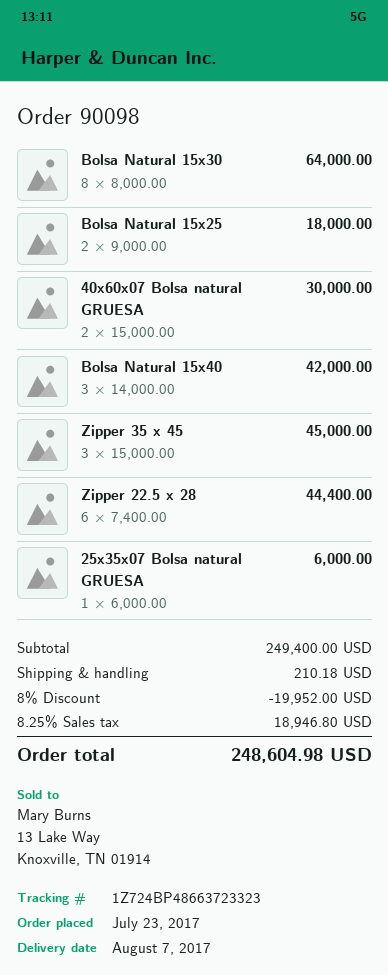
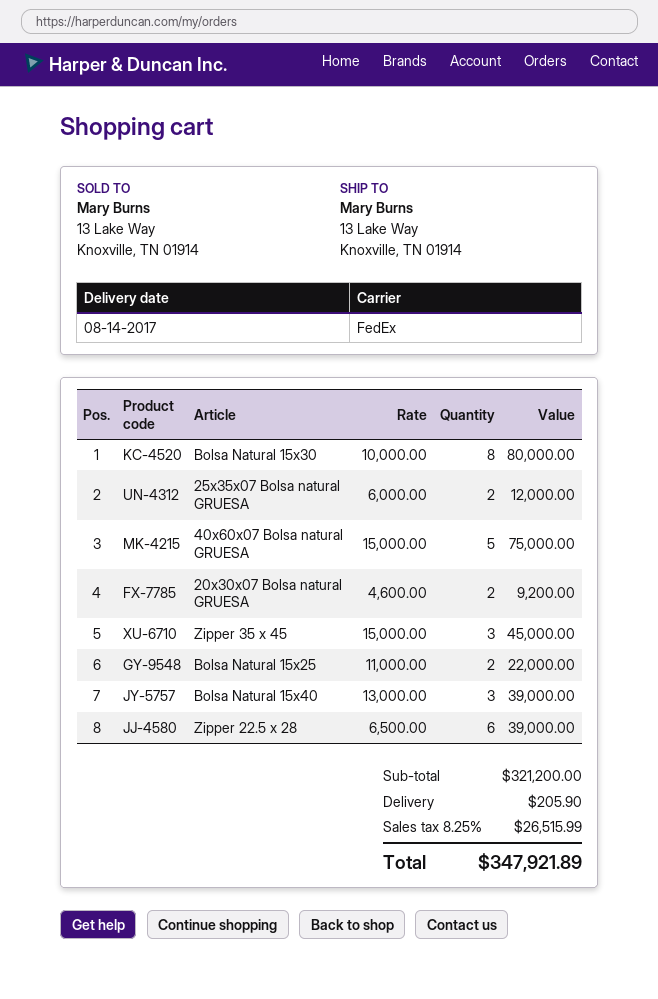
delivery date: 2017-08-07 -> 2017-08-14
Bolsa Natural 15x30: 8 x 8000.00 = 64000.00 -> 8 x 10000.00 = 80000.00
Bolsa Natural 15x25: 2 x 9000.00 = 18000.00 -> 2 x 11000.00 = 22000.00
40x60x07 Bolsa natural GRUESA: 2 x 15000.00 = 30000.00 -> 5 x 15000.00 = 75000.00
Bolsa Natural 15x40: 3 x 14000.00 = 42000.00 -> 3 x 13000.00 = 39000.00
Zipper 22.5 x 28: 6 x 7400.00 = 44400.00 -> 6 x 6500.00 = 39000.00
25x35x07 Bolsa natural GRUESA: 1 x 6000.00 = 6000.00 -> 2 x 6000.00 = 12000.00
20x30x07 Bolsa natural GRUESA: none -> 2 x 4600.00 = 9200.00
subtotal: 249400.00 -> 321200.00
discount: 8% = 19952.00 -> none
shipping: 210.18 -> 205.90
tax: 8.25% = 18946.80 -> 8.25% = 26515.99
total: 248604.98 -> 347921.89

